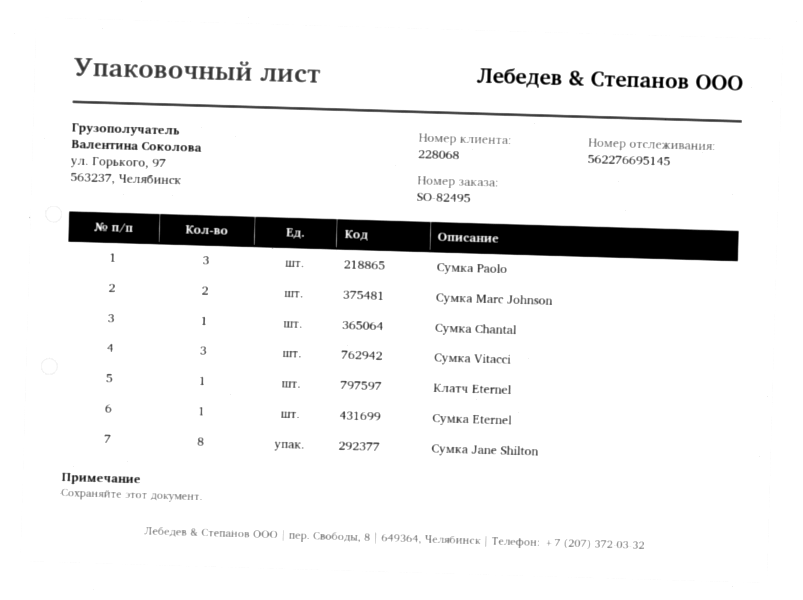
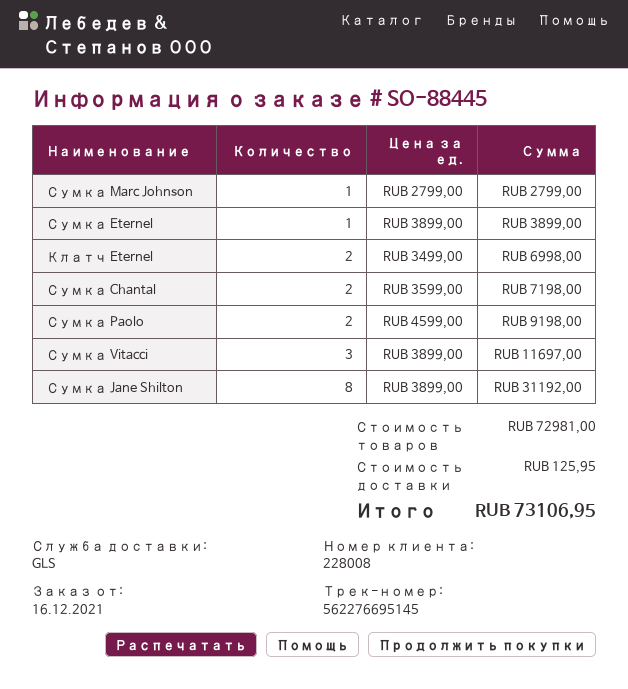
order number: SO-82495 -> SO-88445
customer number: 228068 -> 228008
Сумка Paolo: 3 -> 2
Сумка Marc Johnson: 2 -> 1
Сумка Chantal: 1 -> 2
Клатч Eternel: 1 -> 2

